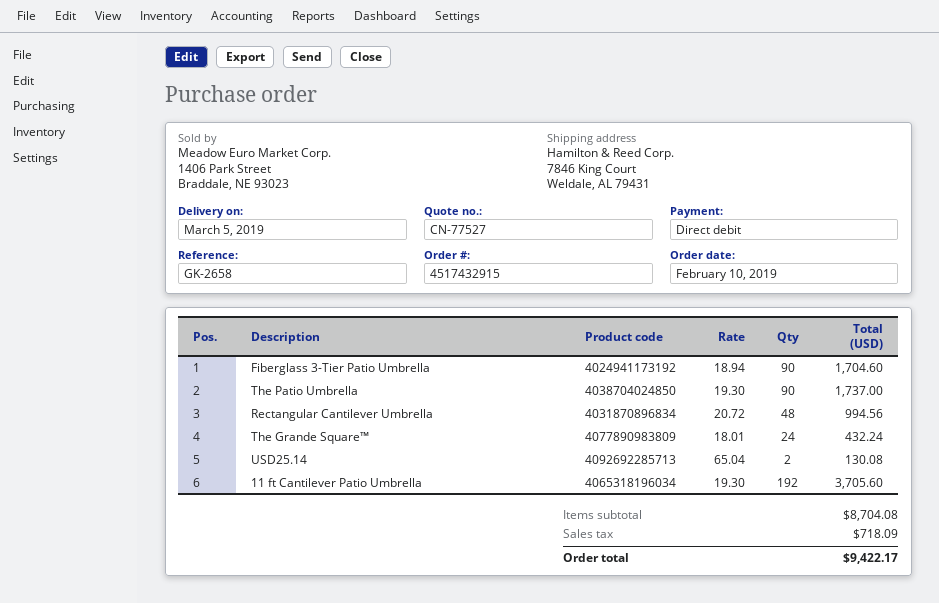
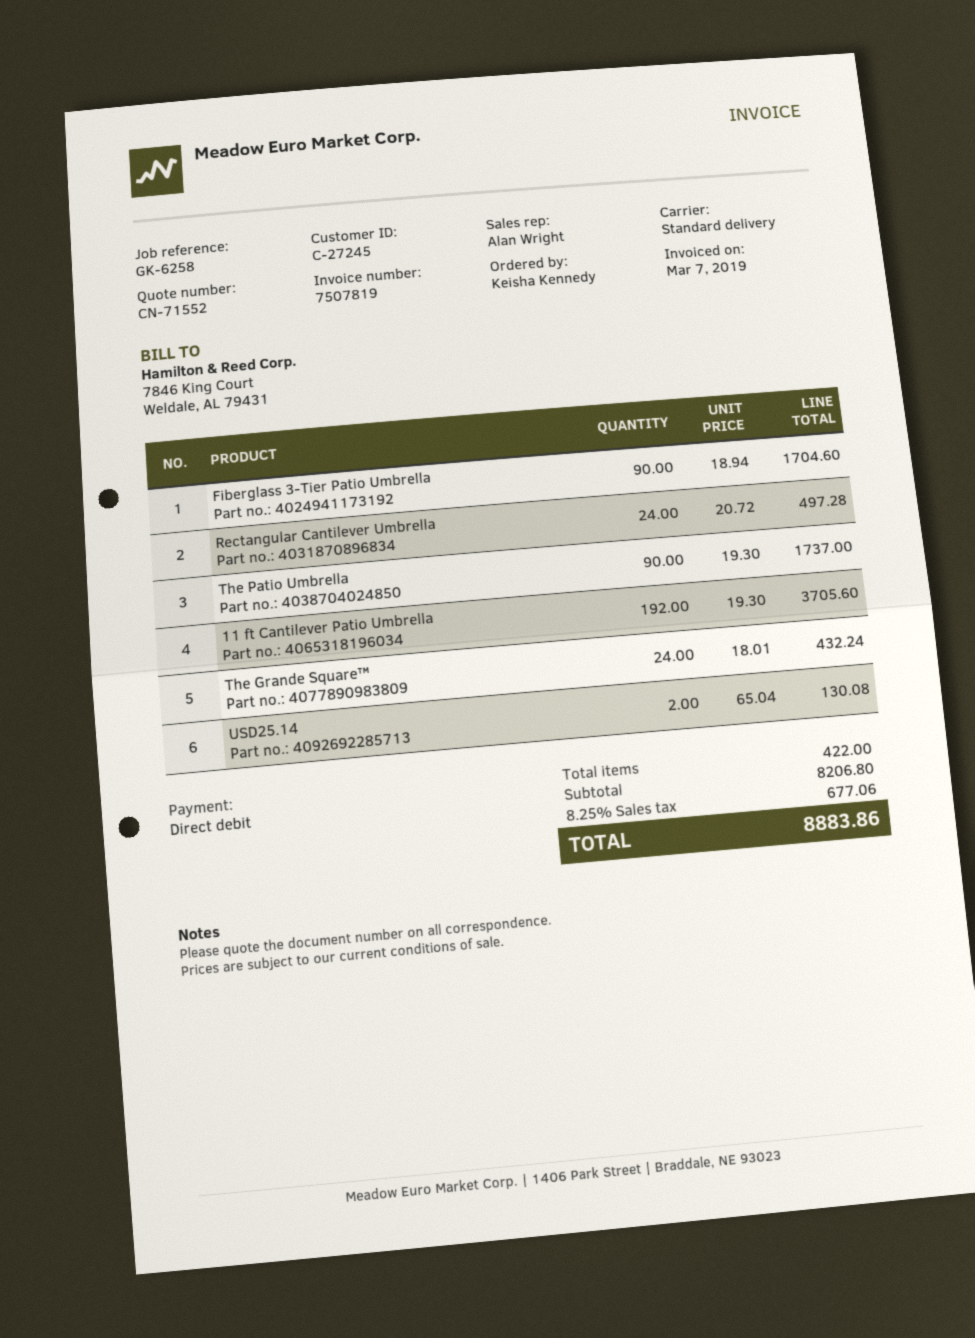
quote number: CN-77527 -> CN-71552
reference: GK-2658 -> GK-6258
Rectangular Cantilever Umbrella: 48 x 20.72 = 994.56 -> 24 x 20.72 = 497.28
subtotal: 8704.08 -> 8206.80
tax: 718.09 -> 677.06
total: 9422.17 -> 8883.86

